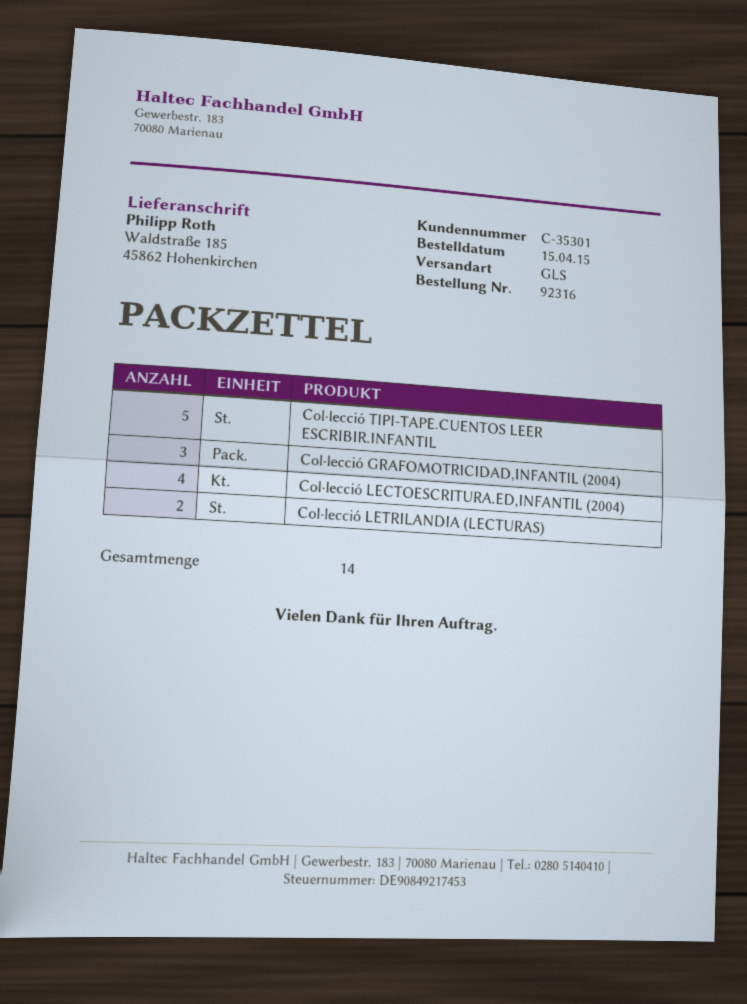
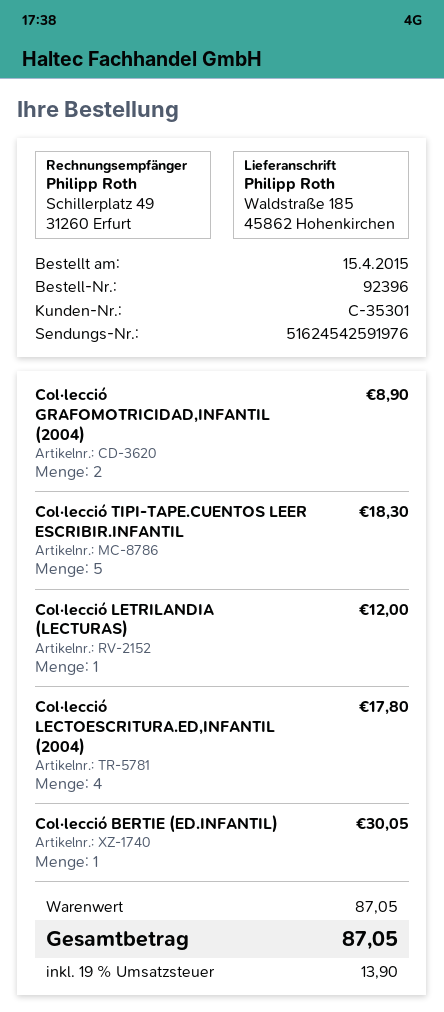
order number: 92316 -> 92396
Col·lecció GRAFOMOTRICIDAD,INFANTIL (2004): 3 -> 2
Col·lecció LETRILANDIA (LECTURAS): 2 -> 1
Col·lecció BERTIE (ED.INFANTIL): none -> 1

